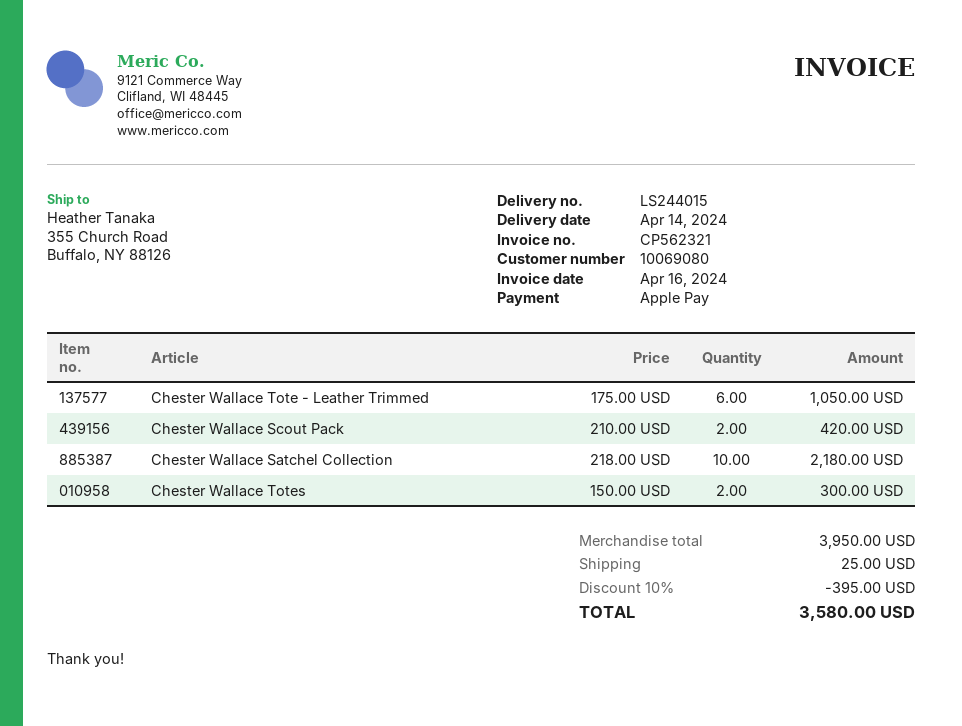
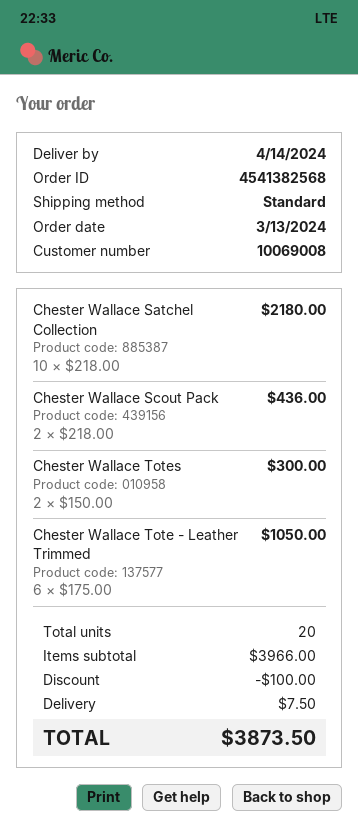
customer number: 10069080 -> 10069008
Chester Wallace Scout Pack: 2 x 210.00 = 420.00 -> 2 x 218.00 = 436.00
subtotal: 3950.00 -> 3966.00
discount: 395.00 -> 100.00
shipping: 25.00 -> 7.50
total: 3580.00 -> 3873.50

